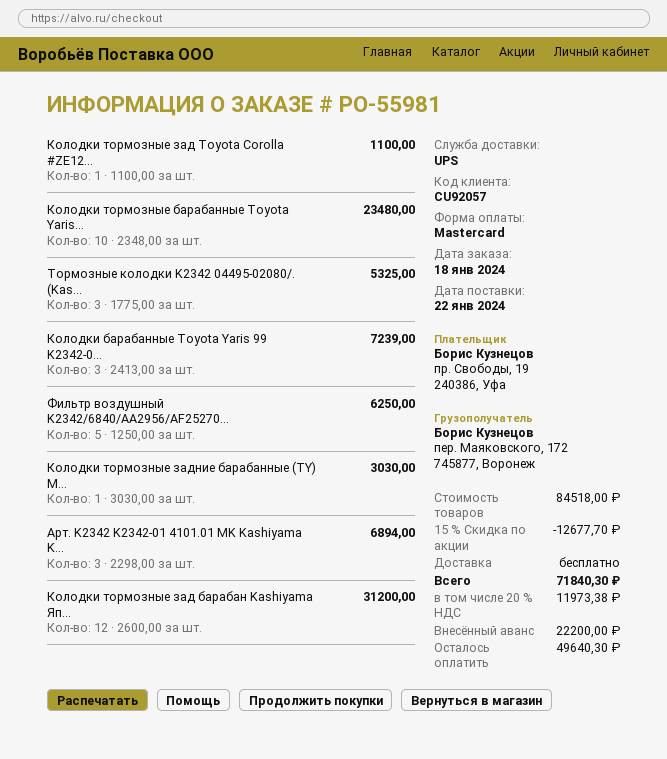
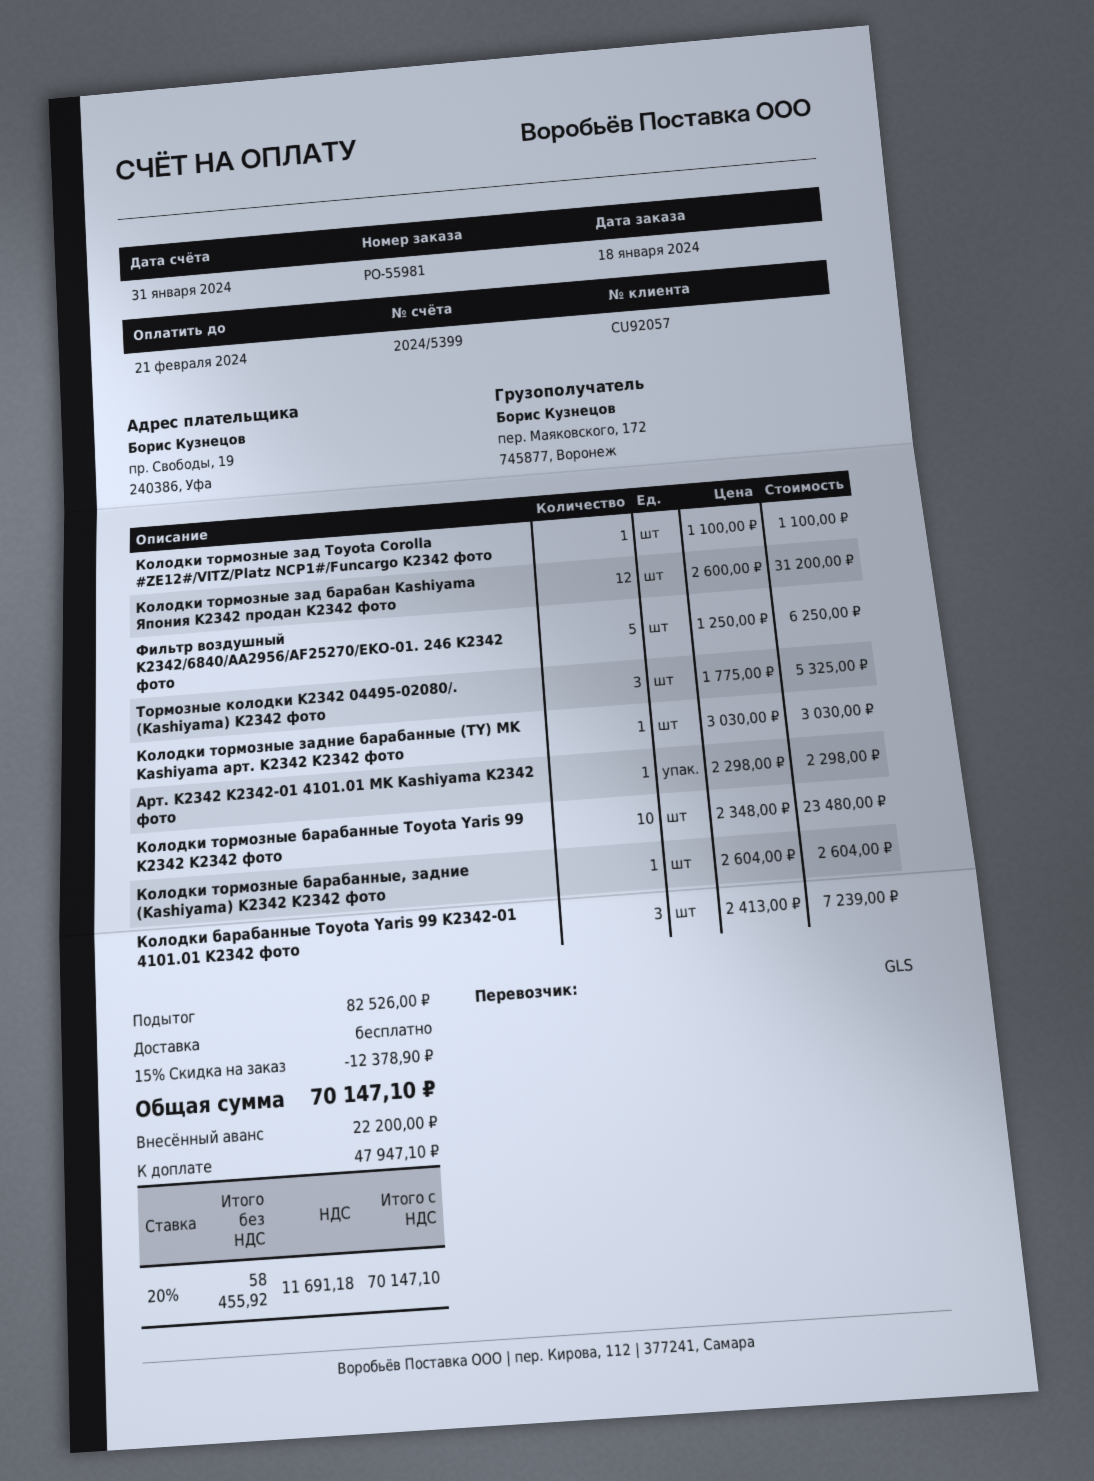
shipping method: UPS -> GLS
Арт. K2342 K2342-01 4101.01 MK Kashiyama K...: 3 x 2298.00 = 6894.00 -> 1 x 2298.00 = 2298.00
Колодки тормозные барабанные, задние (Kashiyama) K2342 K2342 фото: none -> 1 x 2604.00 = 2604.00
subtotal: 84518.00 -> 82526.00
discount: 15% = 12677.70 -> 15% = 12378.90
tax: 20% = 11973.38 -> 20% = 11691.18
total: 71840.30 -> 70147.10
balance: 49640.30 -> 47947.10

